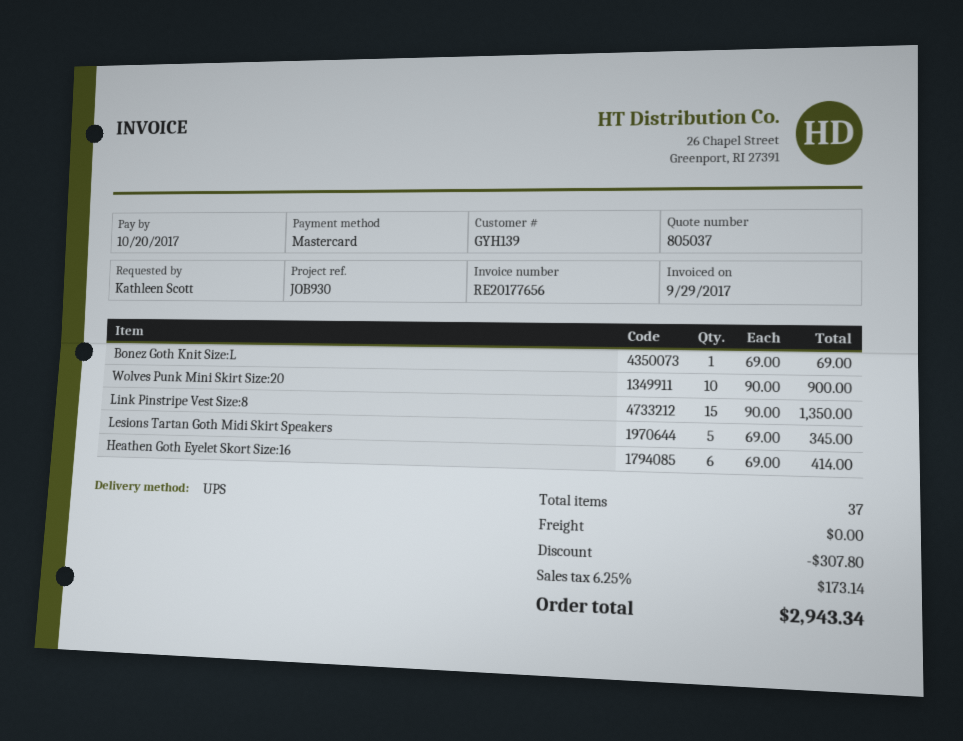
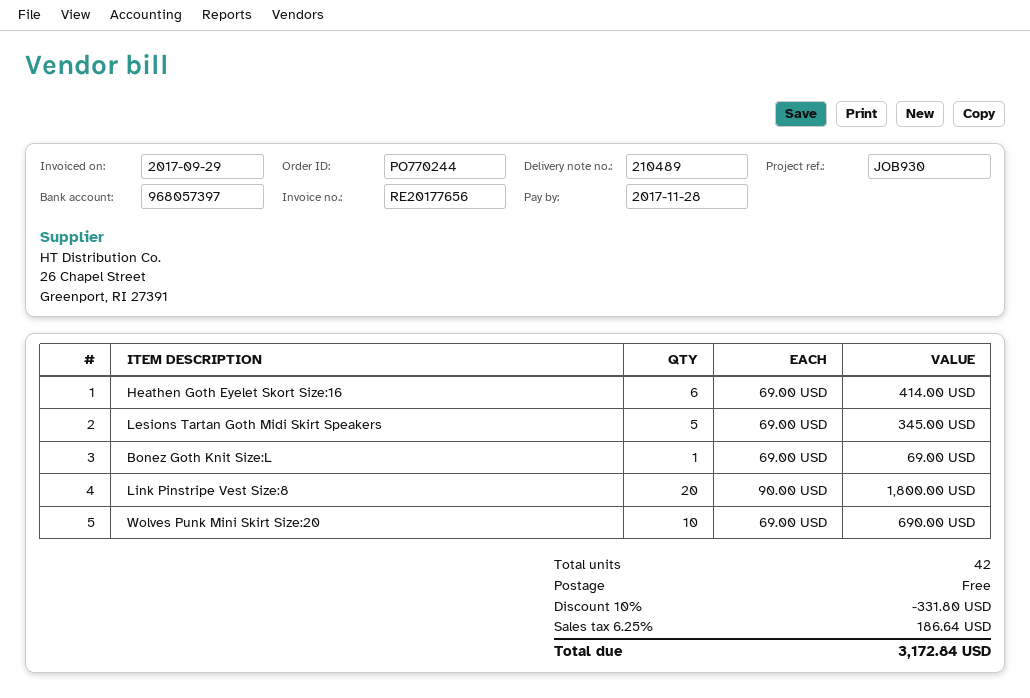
due date: 2017-10-20 -> 2017-11-28
Wolves Punk Mini Skirt Size:20: 10 x 90.00 = 900.00 -> 10 x 69.00 = 690.00
Link Pinstripe Vest Size:8: 15 x 90.00 = 1350.00 -> 20 x 90.00 = 1800.00
total quantity: 37 -> 42
discount: 307.80 -> 331.80
tax: 6.25% = 173.14 -> 6.25% = 186.64
total: 2943.34 -> 3172.84

